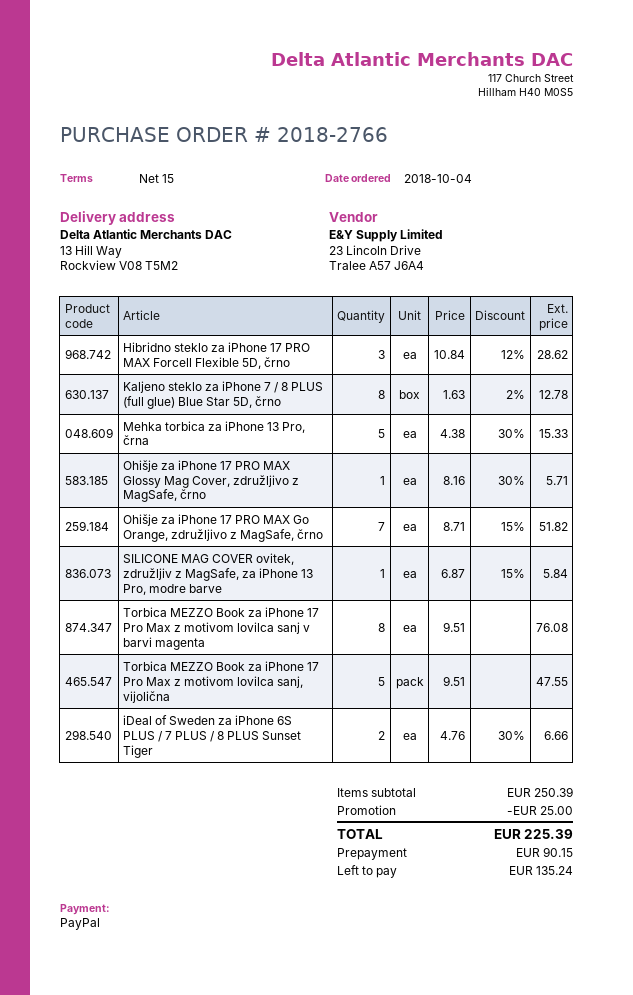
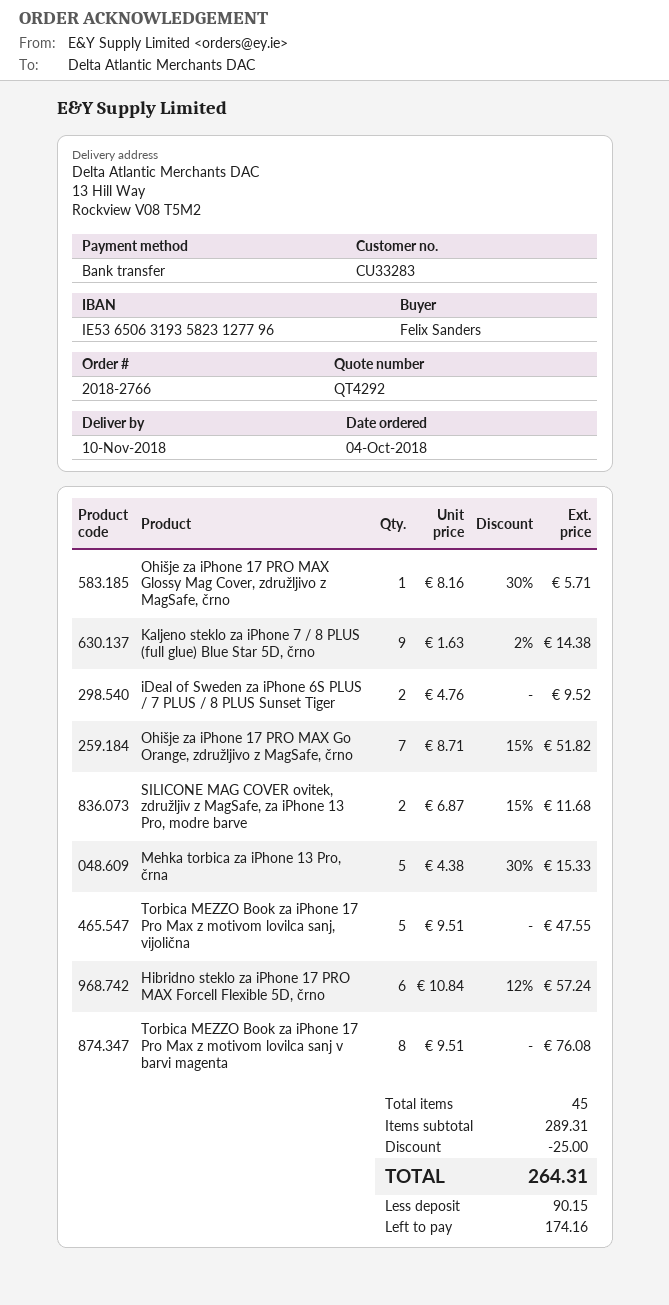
payment method: PayPal -> bank transfer
Hibridno steklo za iPhone 17 PRO MAX Forcell Flexible 5D, črno: 3 x 10.84 - 12% = 28.62 -> 6 x 10.84 - 12% = 57.24
Kaljeno steklo za iPhone 7 / 8 PLUS (full glue) Blue Star 5D, črno: 8 x 1.63 - 2% = 12.78 -> 9 x 1.63 - 2% = 14.38
SILICONE MAG COVER ovitek, združljiv z MagSafe, za iPhone 13 Pro, modre barve: 1 x 6.87 - 15% = 5.84 -> 2 x 6.87 - 15% = 11.68
iDeal of Sweden za iPhone 6S PLUS / 7 PLUS / 8 PLUS Sunset Tiger: 2 x 4.76 - 30% = 6.66 -> 2 x 4.76 = 9.52
subtotal: 250.39 -> 289.31
total: 225.39 -> 264.31
balance: 135.24 -> 174.16

